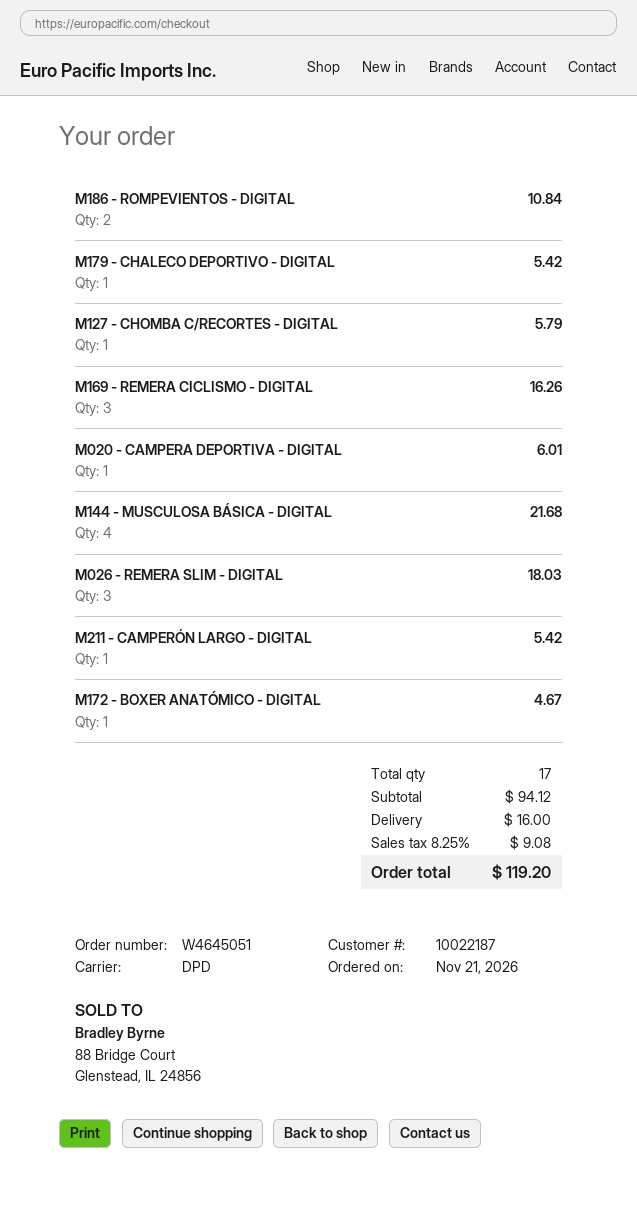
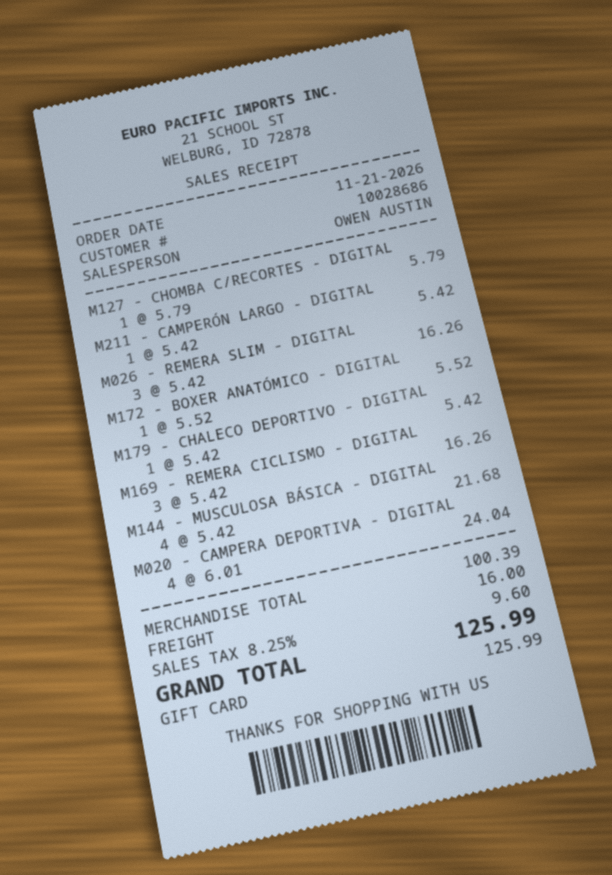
customer number: 10022187 -> 10028686
M186 - ROMPEVIENTOS - DIGITAL: 2 for 10.84 -> none
M020 - CAMPERA DEPORTIVA - DIGITAL: 1 for 6.01 -> 4 for 24.04
M026 - REMERA SLIM - DIGITAL: 3 for 18.03 -> 3 for 16.26
M172 - BOXER ANATÓMICO - DIGITAL: 1 for 4.67 -> 1 for 5.52
subtotal: 94.12 -> 100.39
tax: 8.25% = 9.08 -> 8.25% = 9.60
total: 119.20 -> 125.99

